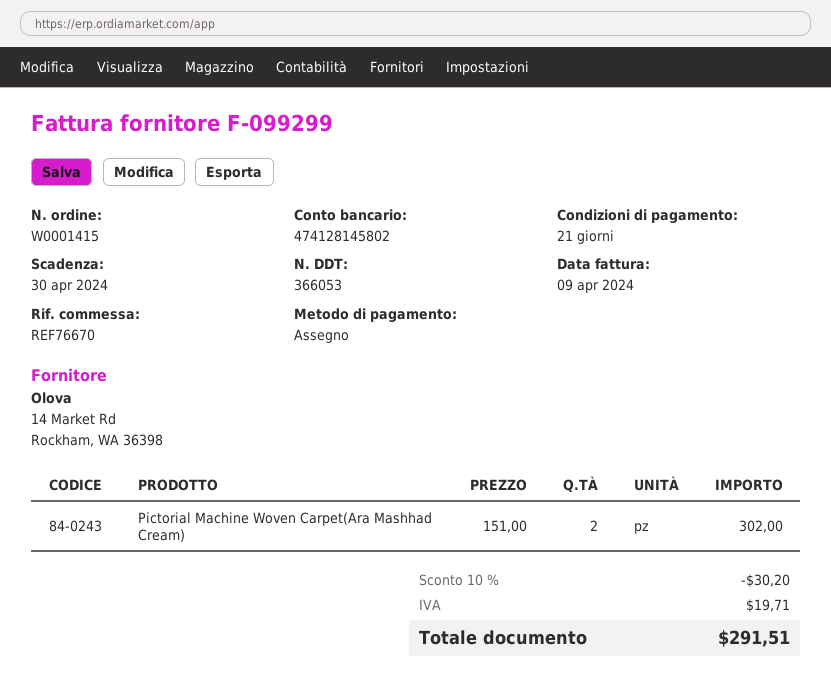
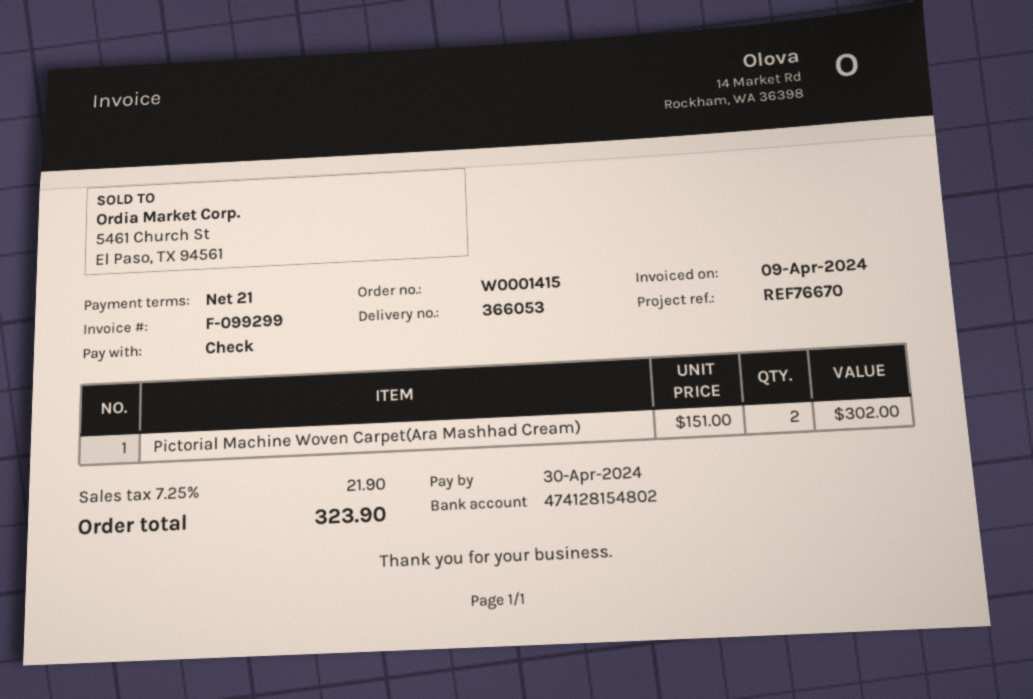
bank account: 474128145802 -> 474128154802
discount: 10% = 30.20 -> none
tax: 19.71 -> 21.90
total: 291.51 -> 323.90

